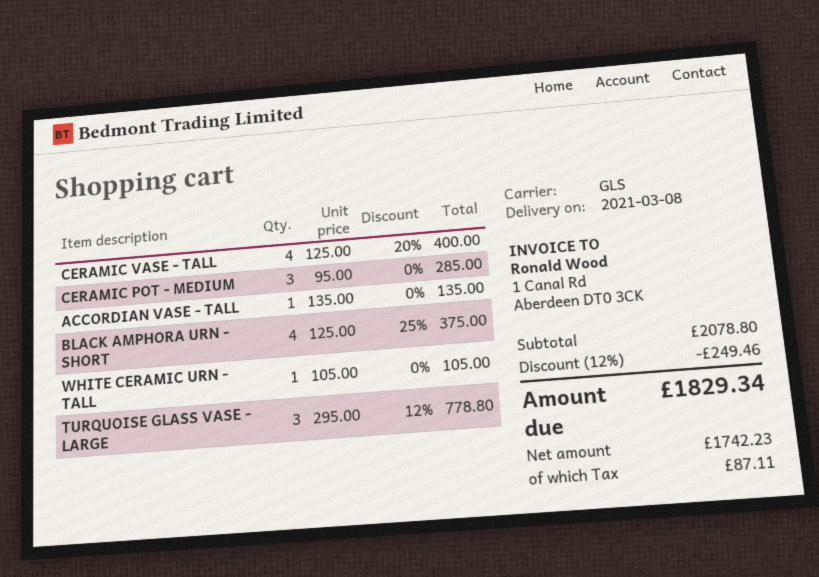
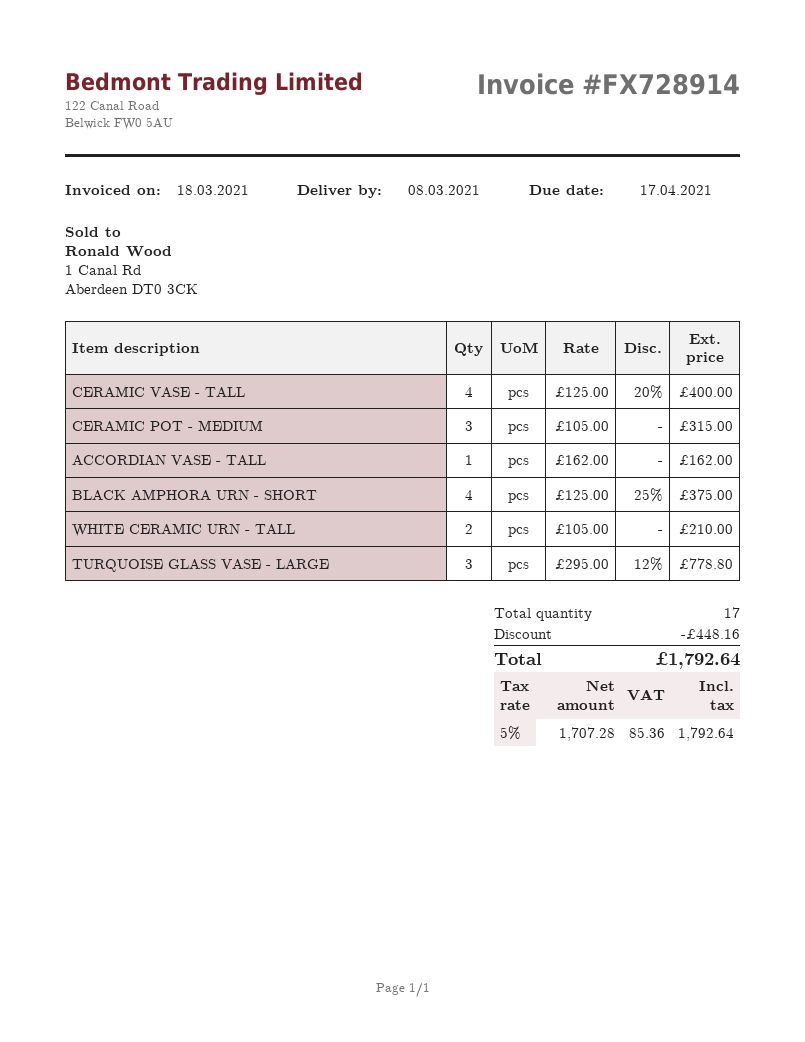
CERAMIC POT - MEDIUM: 3 x 95.00 = 285.00 -> 3 x 105.00 = 315.00
ACCORDIAN VASE - TALL: 1 x 135.00 = 135.00 -> 1 x 162.00 = 162.00
WHITE CERAMIC URN - TALL: 1 x 105.00 = 105.00 -> 2 x 105.00 = 210.00
discount: 249.46 -> 448.16
net: 1742.23 -> 1707.28
tax: 87.11 -> 85.36
total: 1829.34 -> 1792.64

